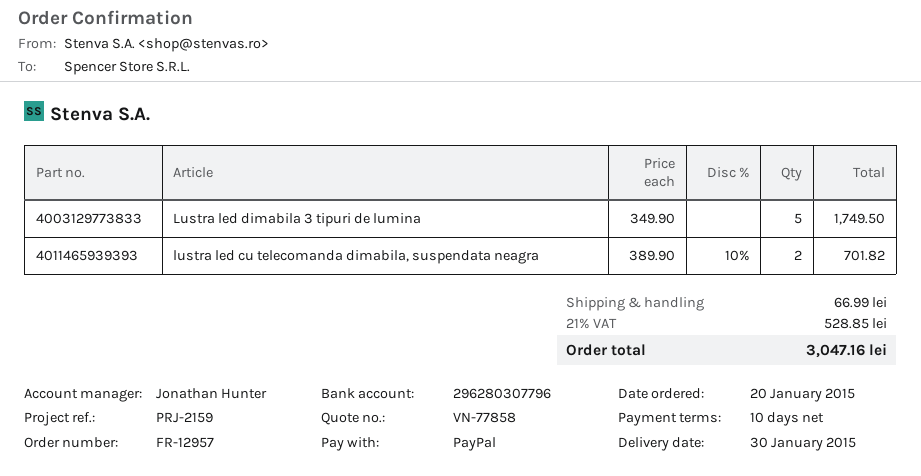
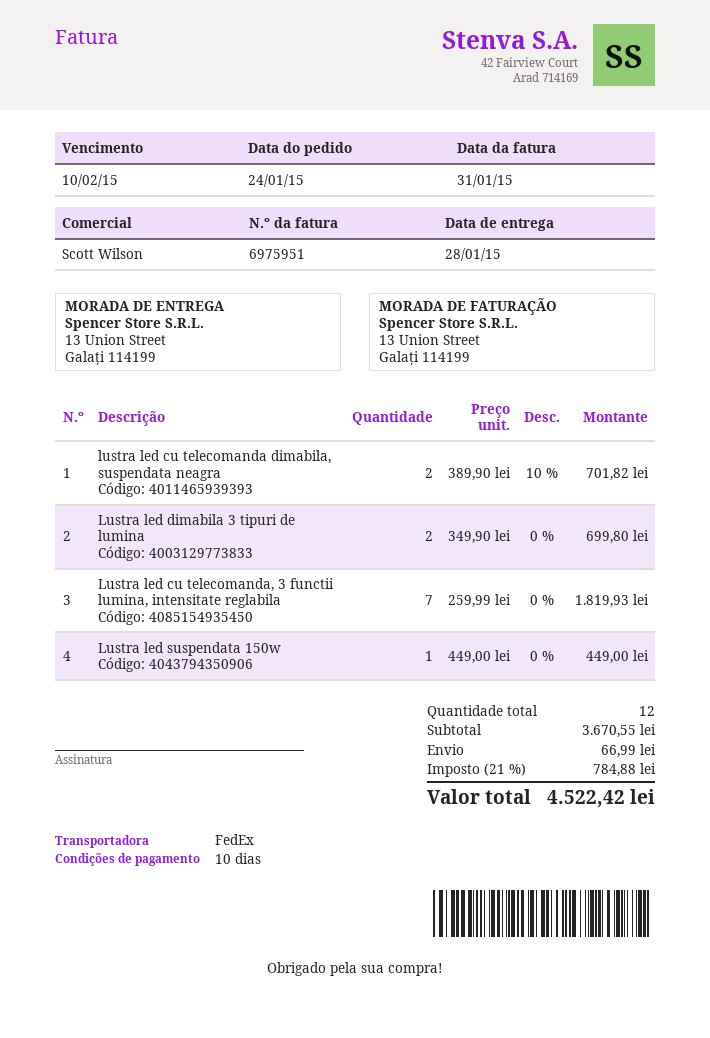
order date: 2015-01-20 -> 2015-01-24
delivery date: 2015-01-30 -> 2015-01-28
sales rep: Jonathan Hunter -> Scott Wilson
Lustra led dimabila 3 tipuri de lumina: 5 x 349.90 = 1749.50 -> 2 x 349.90 = 699.80
Lustra led cu telecomanda, 3 functii lumina, intensitate reglabila: none -> 7 x 259.99 = 1819.93
Lustra led suspendata 150w: none -> 1 x 449.00 = 449.00
tax: 21% = 528.85 -> 21% = 784.88
total: 3047.16 -> 4522.42

